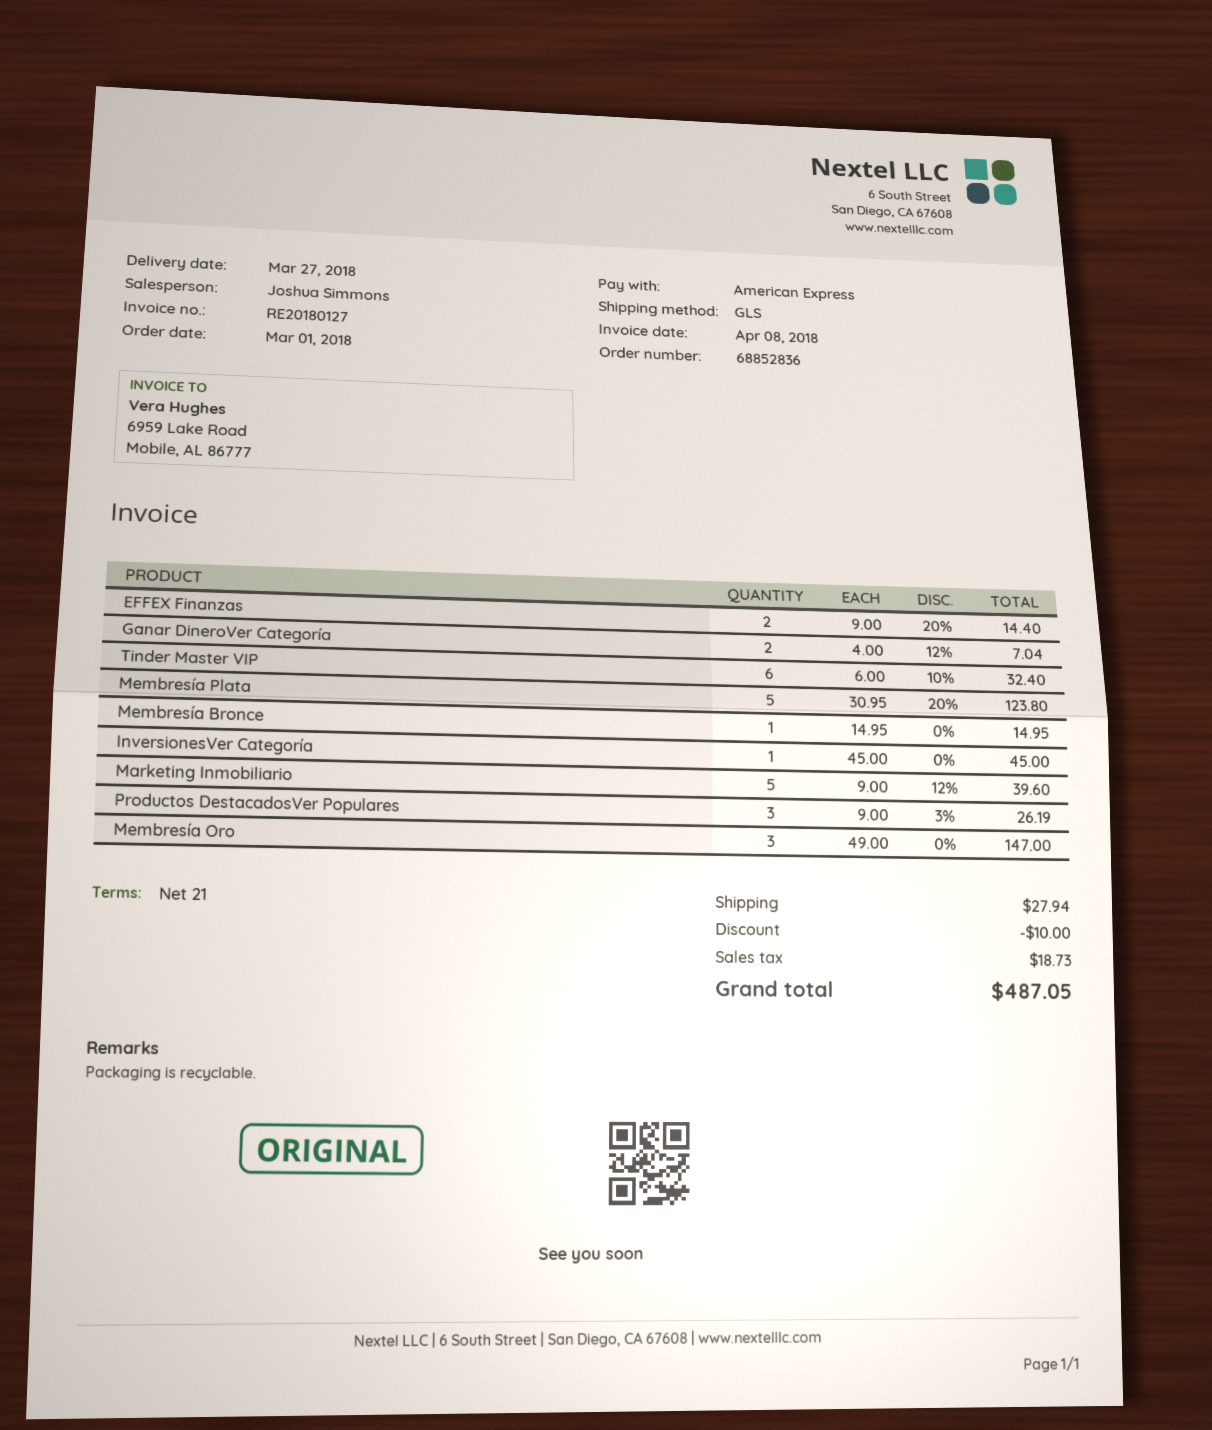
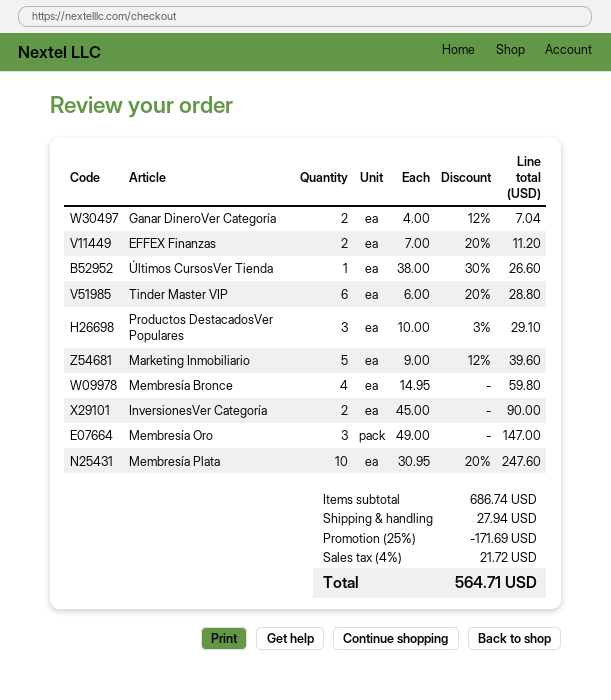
EFFEX Finanzas: 2 x 9.00 - 20% = 14.40 -> 2 x 7.00 - 20% = 11.20
Tinder Master VIP: 6 x 6.00 - 10% = 32.40 -> 6 x 6.00 - 20% = 28.80
Membresía Plata: 5 x 30.95 - 20% = 123.80 -> 10 x 30.95 - 20% = 247.60
Membresía Bronce: 1 x 14.95 = 14.95 -> 4 x 14.95 = 59.80
InversionesVer Categoría: 1 x 45.00 = 45.00 -> 2 x 45.00 = 90.00
Productos DestacadosVer Populares: 3 x 9.00 - 3% = 26.19 -> 3 x 10.00 - 3% = 29.10
Últimos CursosVer Tienda: none -> 1 x 38.00 - 30% = 26.60
discount: 10.00 -> 171.69
tax: 18.73 -> 21.72
total: 487.05 -> 564.71

